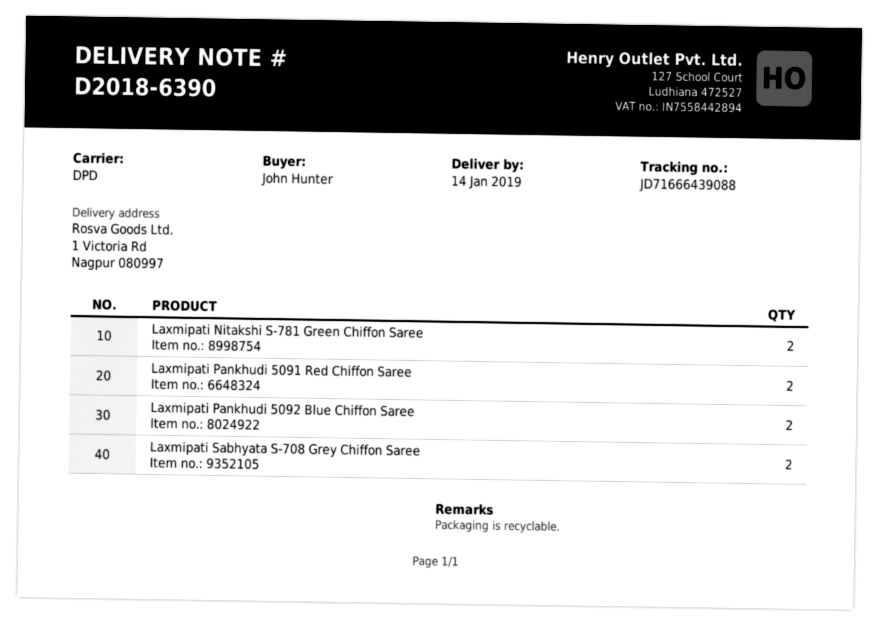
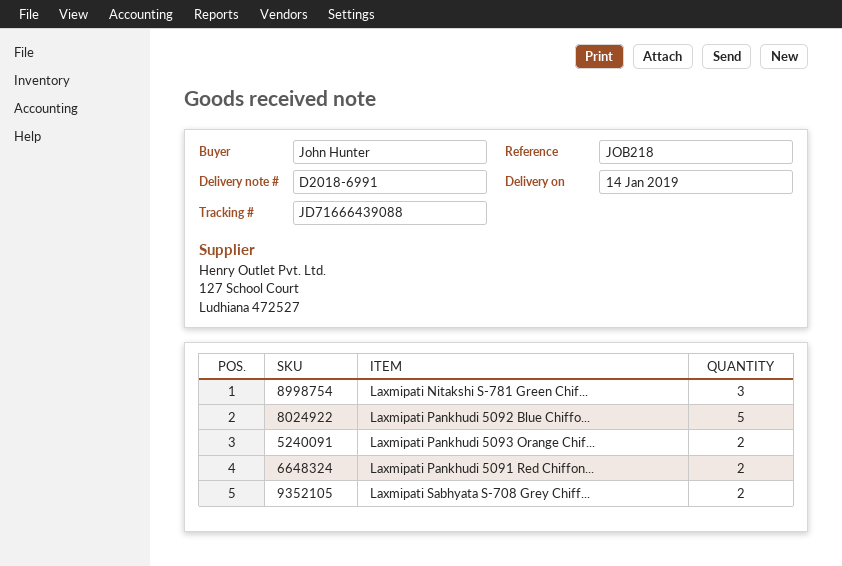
delivery note number: D2018-6390 -> D2018-6991
Laxmipati Nitakshi S-781 Green Chiffon Saree: 2 -> 3
Laxmipati Pankhudi 5092 Blue Chiffon Saree: 2 -> 5
Laxmipati Pankhudi 5093 Orange Chif...: none -> 2

